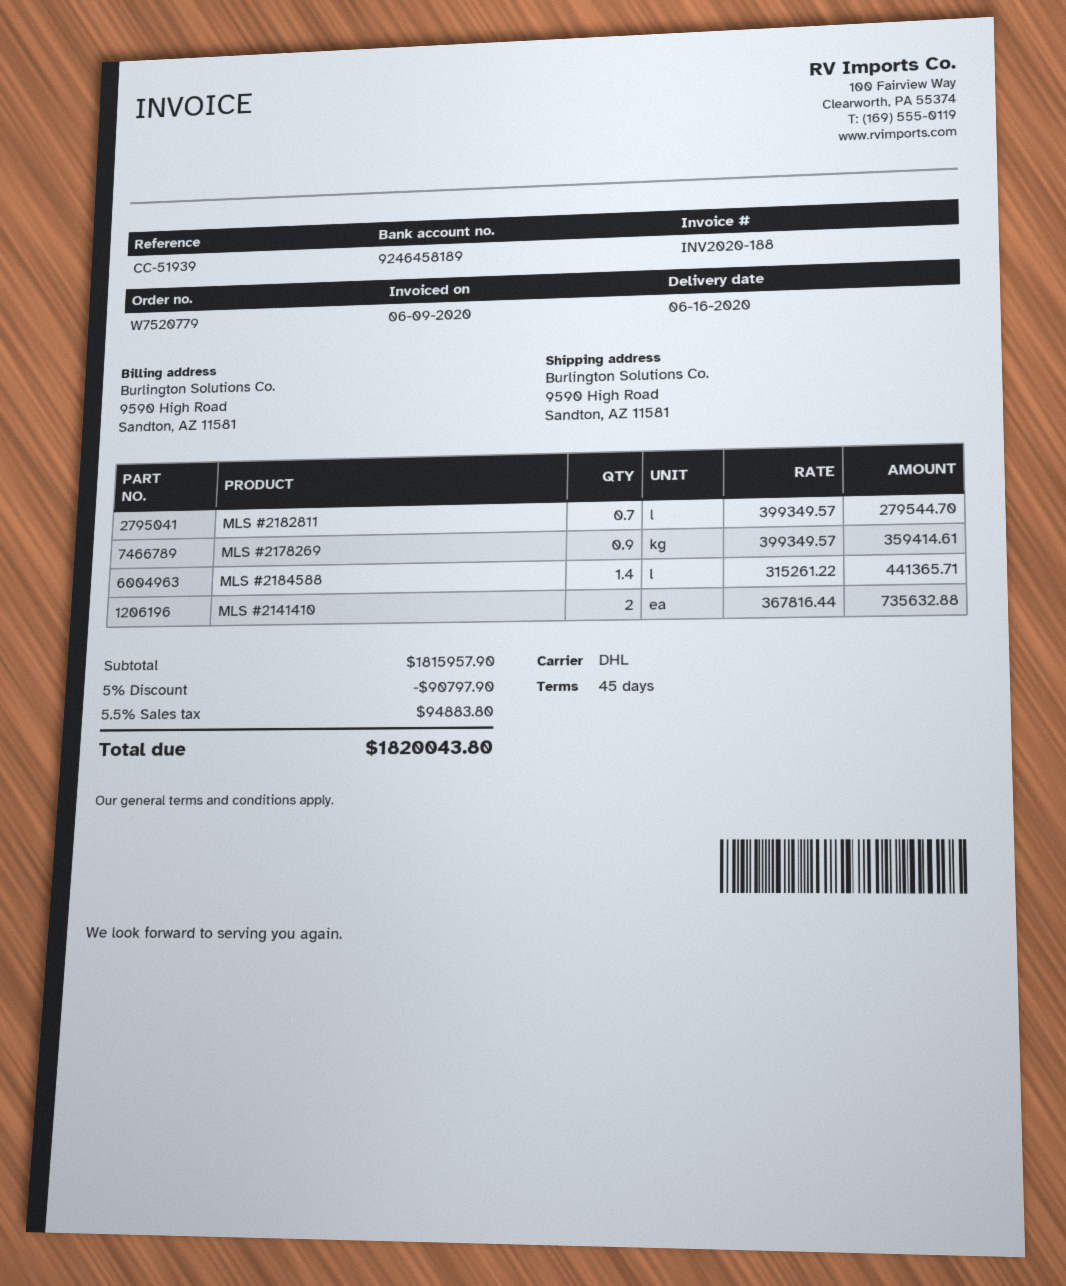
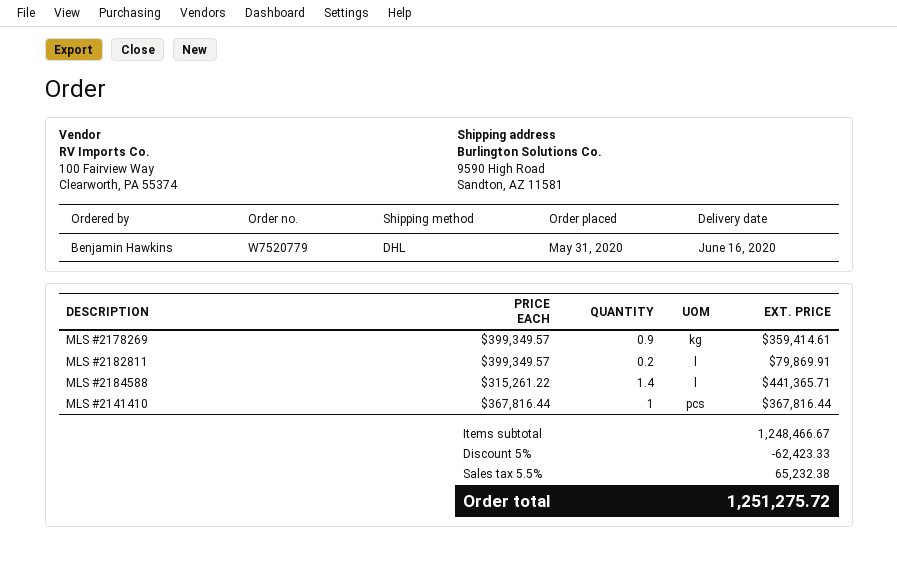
MLS #2182811: 0.7 x 399349.57 = 279544.70 -> 0.2 x 399349.57 = 79869.91
MLS #2141410: 2 x 367816.44 = 735632.88 -> 1 x 367816.44 = 367816.44
subtotal: 1815957.90 -> 1248466.67
discount: 5% = 90797.90 -> 5% = 62423.33
tax: 5.5% = 94883.80 -> 5.5% = 65232.38
total: 1820043.80 -> 1251275.72

